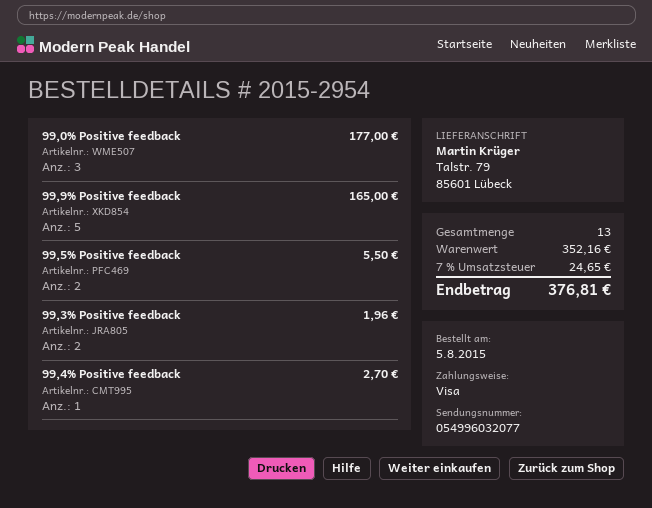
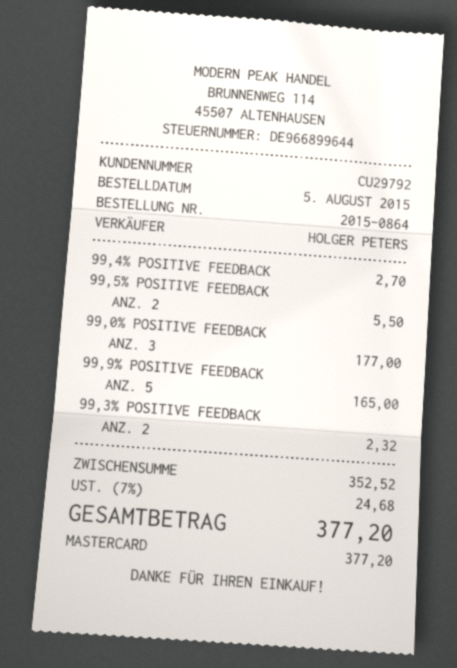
order number: 2015-2954 -> 2015-0864
payment method: Visa -> Mastercard
99,3% Positive feedback: 2 for 1.96 -> 2 for 2.32
subtotal: 352.16 -> 352.52
tax: 7% = 24.65 -> 7% = 24.68
total: 376.81 -> 377.20

